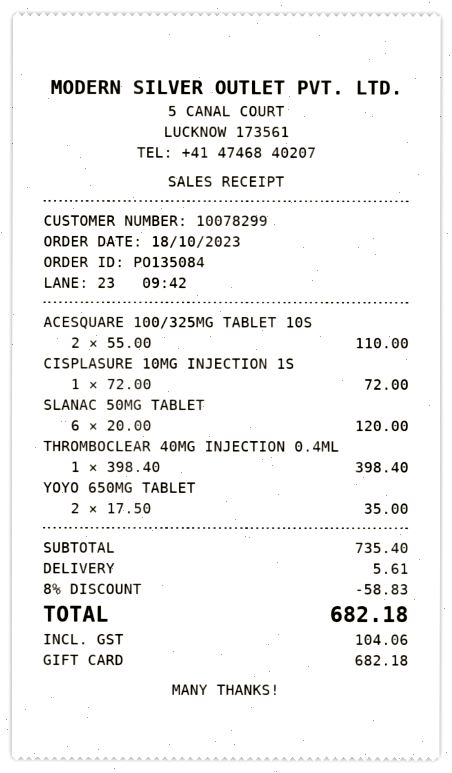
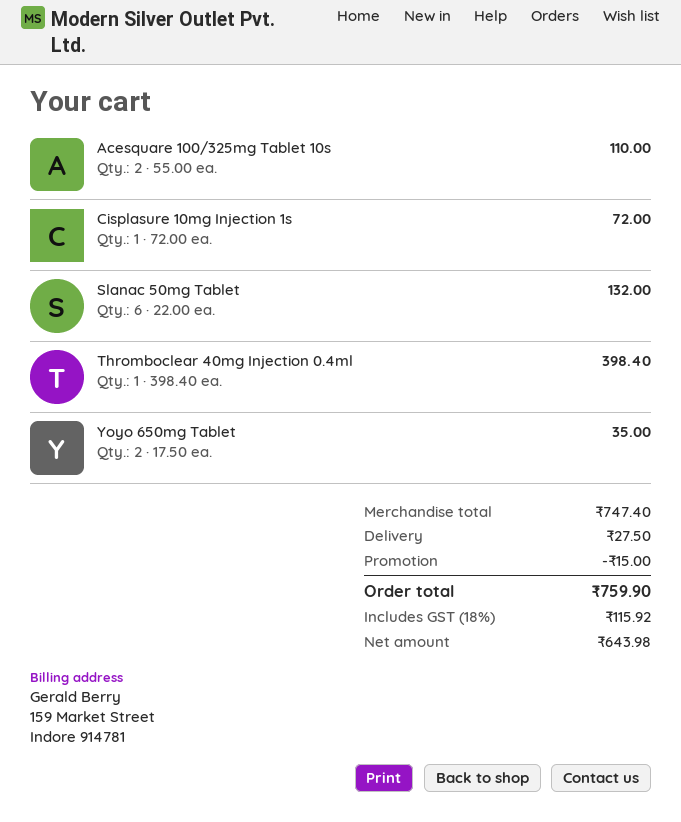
SLANAC 50MG TABLET: 6 x 20.00 = 120.00 -> 6 x 22.00 = 132.00
subtotal: 735.40 -> 747.40
discount: 58.83 -> 15.00
shipping: 5.61 -> 27.50
tax: 104.06 -> 115.92
total: 682.18 -> 759.90

